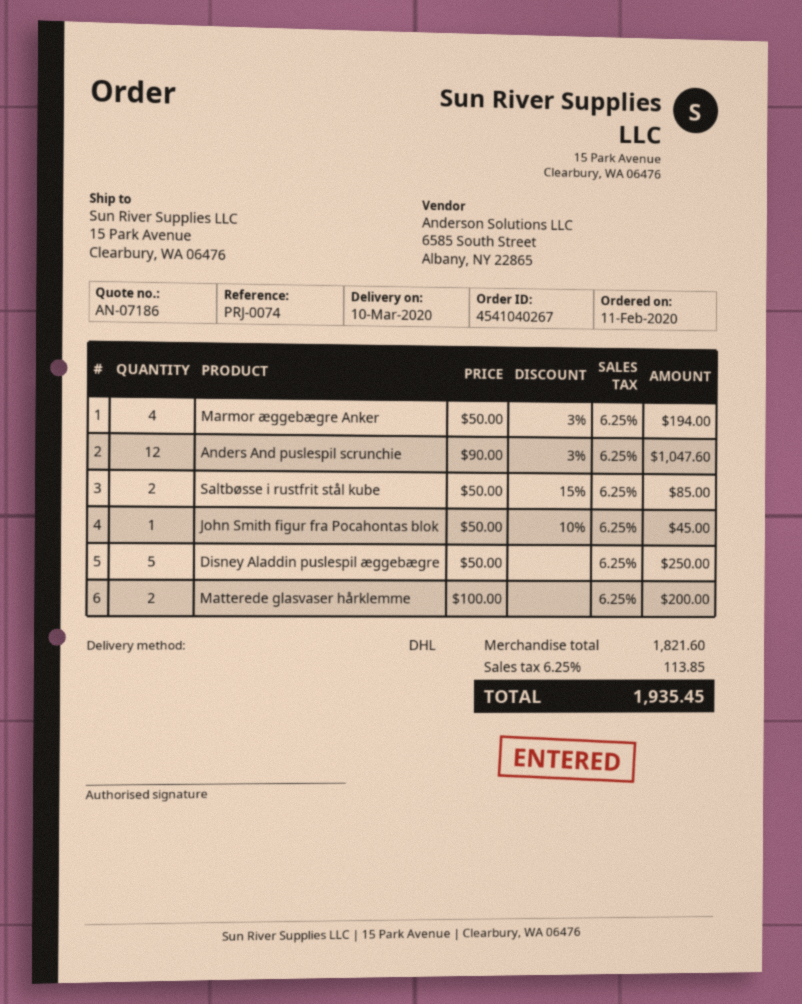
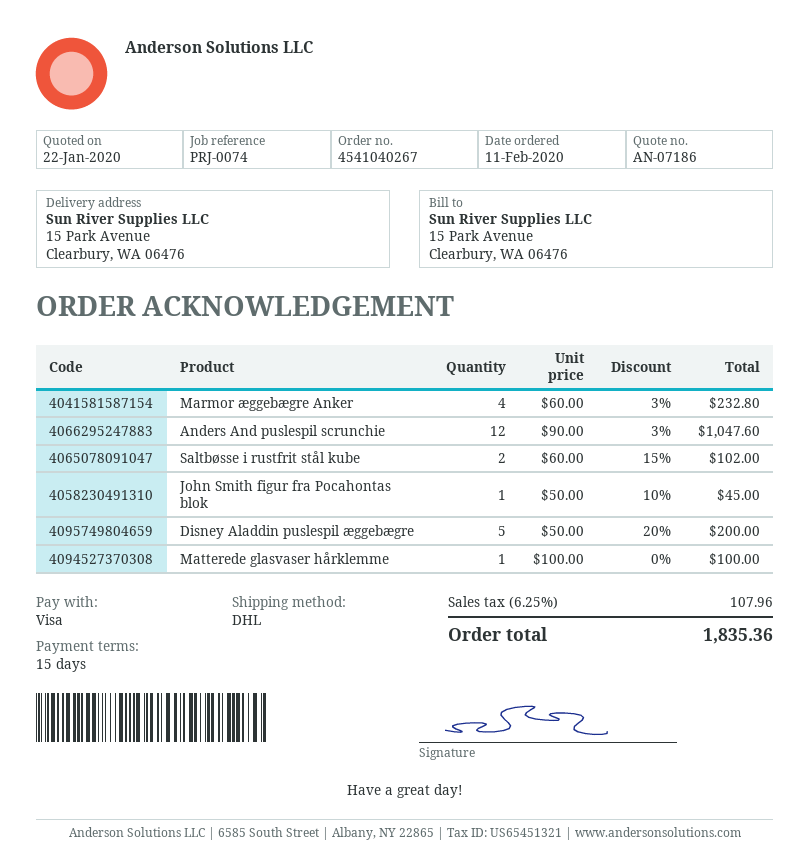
Marmor æggebægre Anker: 4 x 50.00 - 3% = 194.00 -> 4 x 60.00 - 3% = 232.80
Saltbøsse i rustfrit stål kube: 2 x 50.00 - 15% = 85.00 -> 2 x 60.00 - 15% = 102.00
Disney Aladdin puslespil æggebægre: 5 x 50.00 = 250.00 -> 5 x 50.00 - 20% = 200.00
Matterede glasvaser hårklemme: 2 x 100.00 = 200.00 -> 1 x 100.00 = 100.00
tax: 6.25% = 113.85 -> 6.25% = 107.96
total: 1935.45 -> 1835.36

